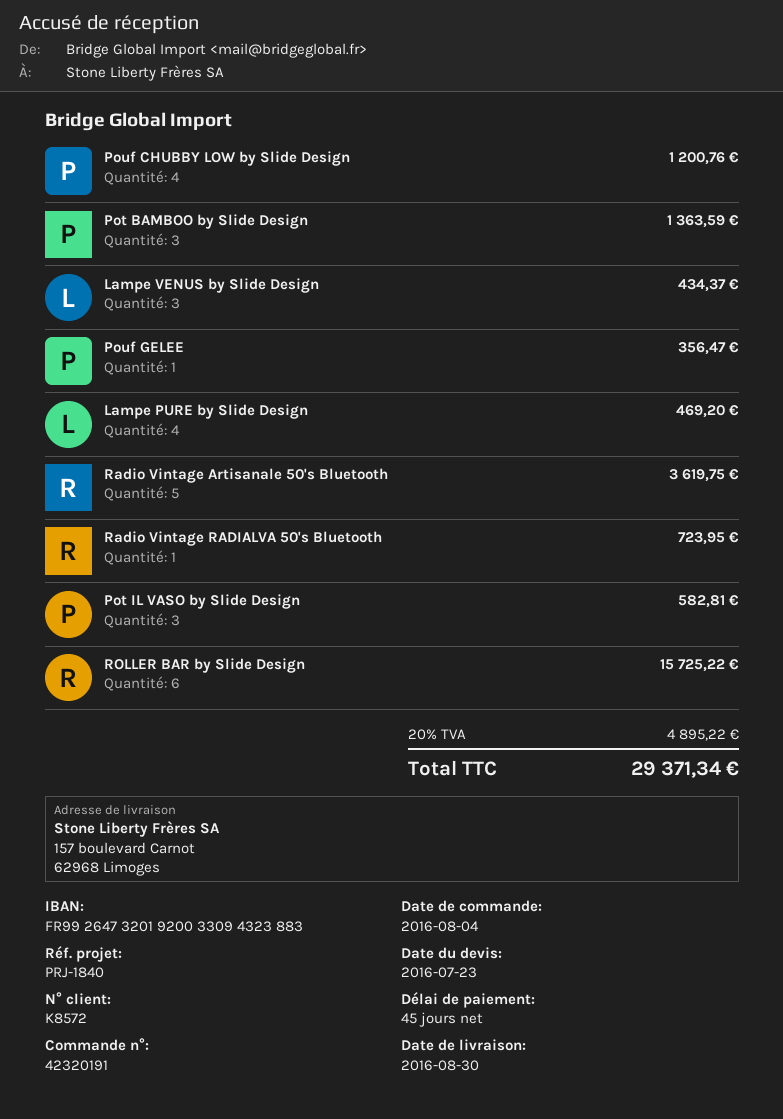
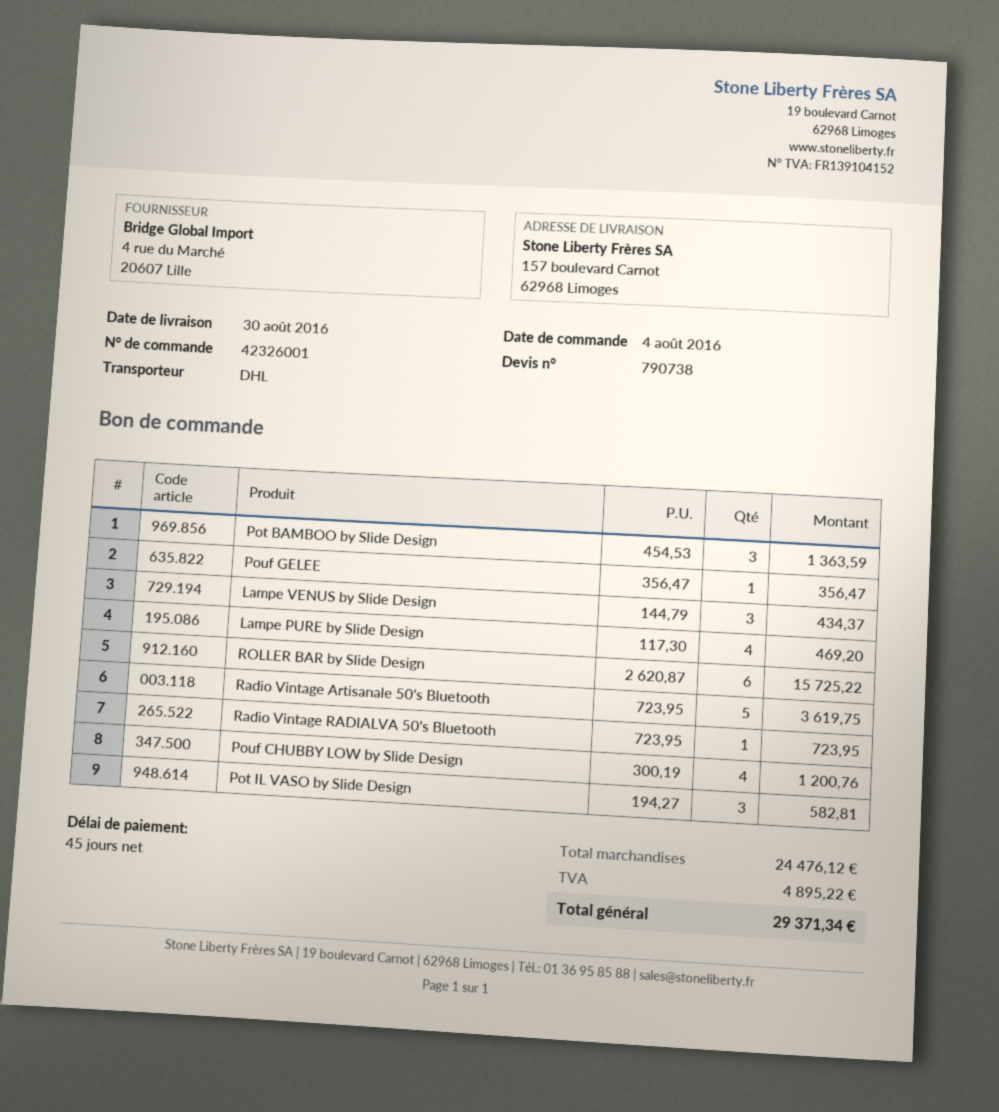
order number: 42320191 -> 42326001

